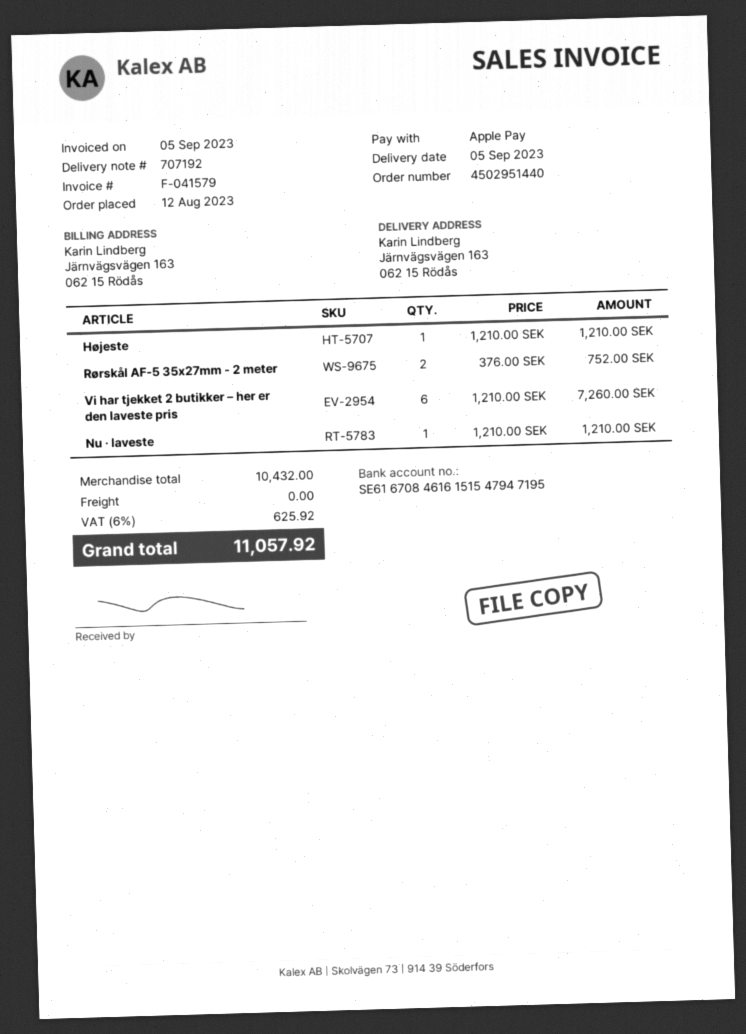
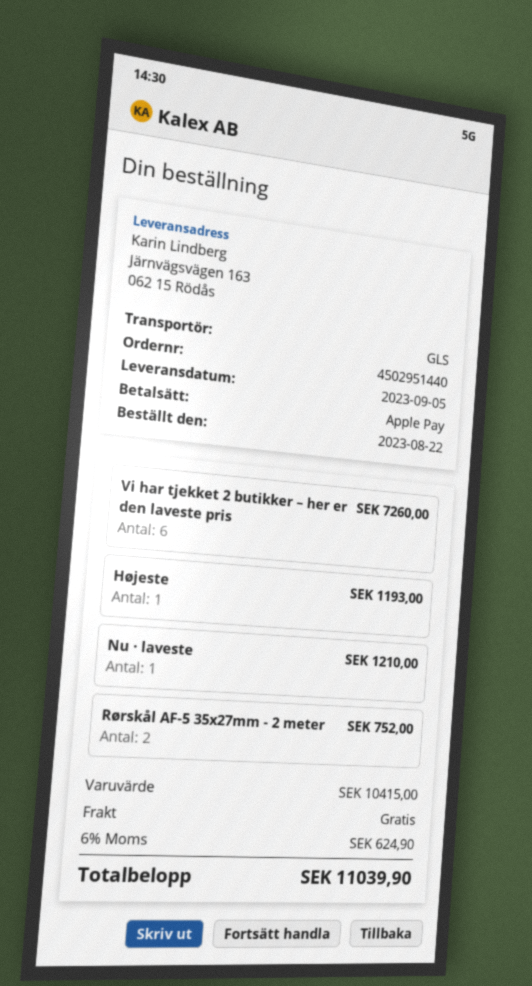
order date: 2023-08-12 -> 2023-08-22
Højeste: 1 for 1210.00 -> 1 for 1193.00
subtotal: 10432.00 -> 10415.00
tax: 6% = 625.92 -> 6% = 624.90
total: 11057.92 -> 11039.90

